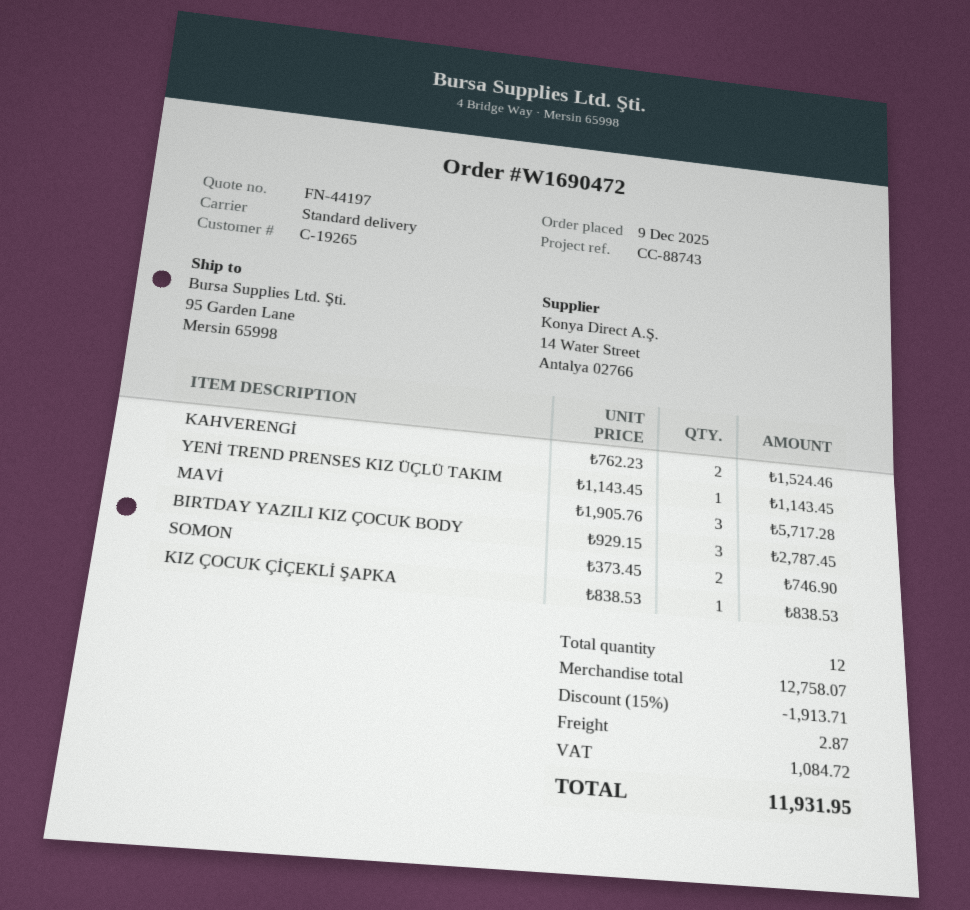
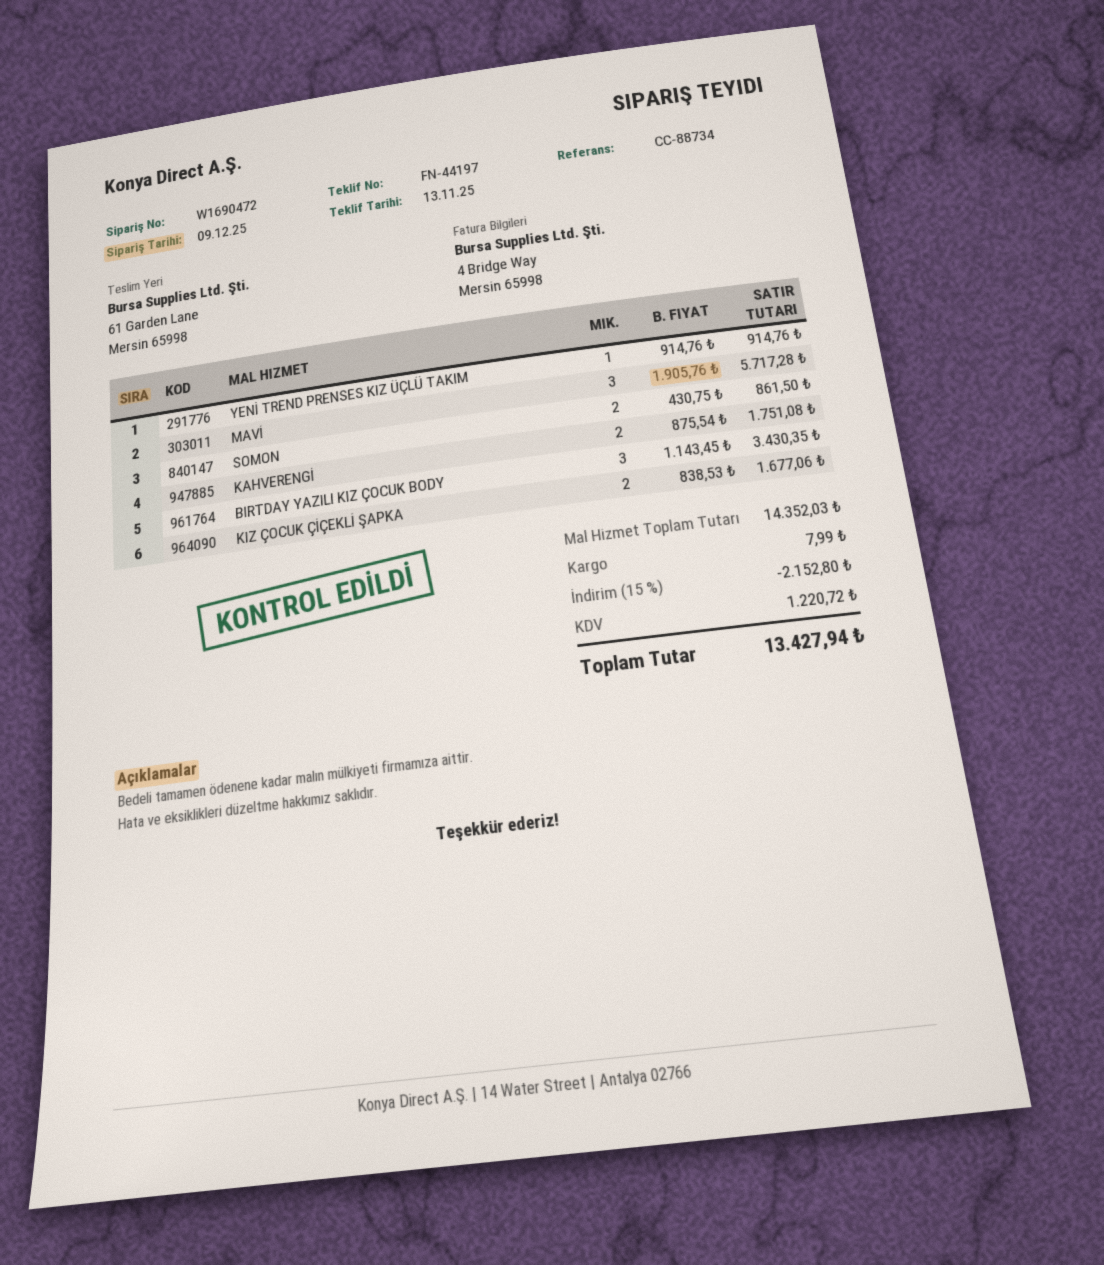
reference: CC-88743 -> CC-88734
ship to: 95 Garden Lane, Mersin 65998 -> 61 Garden Lane, Mersin 65998
KAHVERENGİ: 2 x 762.23 = 1524.46 -> 2 x 875.54 = 1751.08
YENİ TREND PRENSES KIZ ÜÇLÜ TAKIM: 1 x 1143.45 = 1143.45 -> 1 x 914.76 = 914.76
BIRTDAY YAZILI KIZ ÇOCUK BODY: 3 x 929.15 = 2787.45 -> 3 x 1143.45 = 3430.35
SOMON: 2 x 373.45 = 746.90 -> 2 x 430.75 = 861.50
KIZ ÇOCUK ÇİÇEKLİ ŞAPKA: 1 x 838.53 = 838.53 -> 2 x 838.53 = 1677.06
subtotal: 12758.07 -> 14352.03
discount: 15% = 1913.71 -> 15% = 2152.80
shipping: 2.87 -> 7.99
tax: 1084.72 -> 1220.72
total: 11931.95 -> 13427.94

